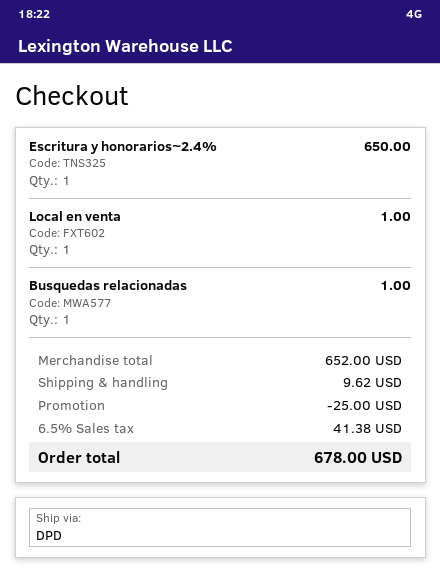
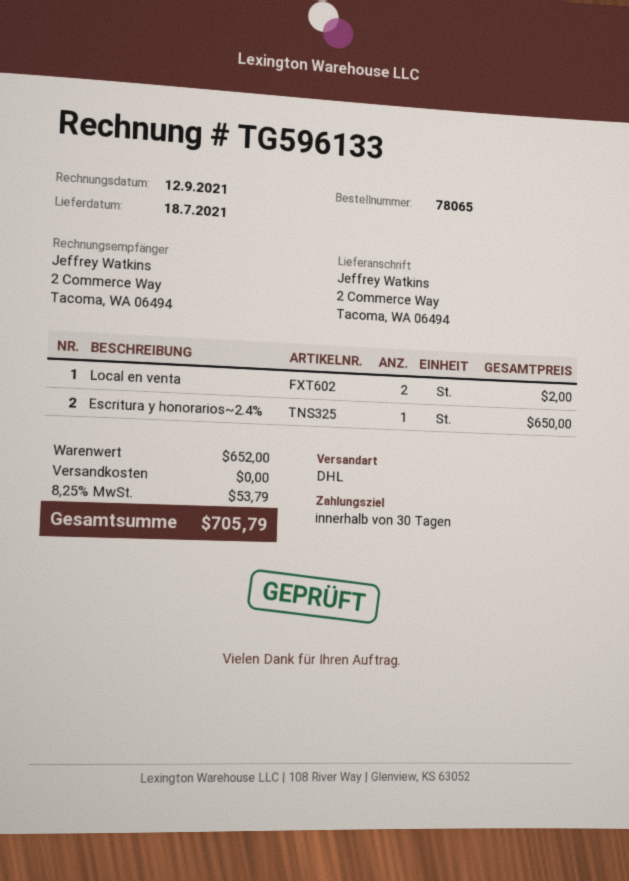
shipping method: DPD -> DHL
Local en venta: 1 for 1.00 -> 2 for 2.00
Busquedas relacionadas: 1 for 1.00 -> none
discount: 25.00 -> none
shipping: 9.62 -> 0.00
tax: 6.5% = 41.38 -> 8.25% = 53.79
total: 678.00 -> 705.79

